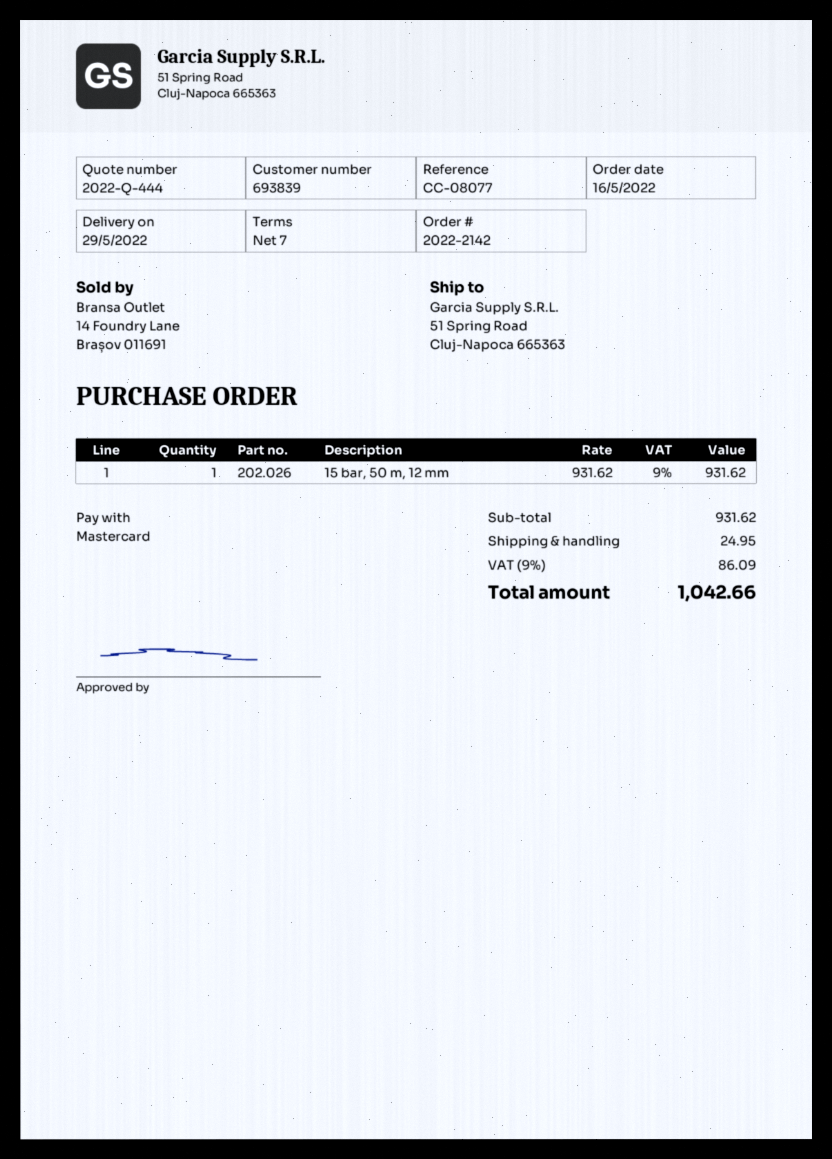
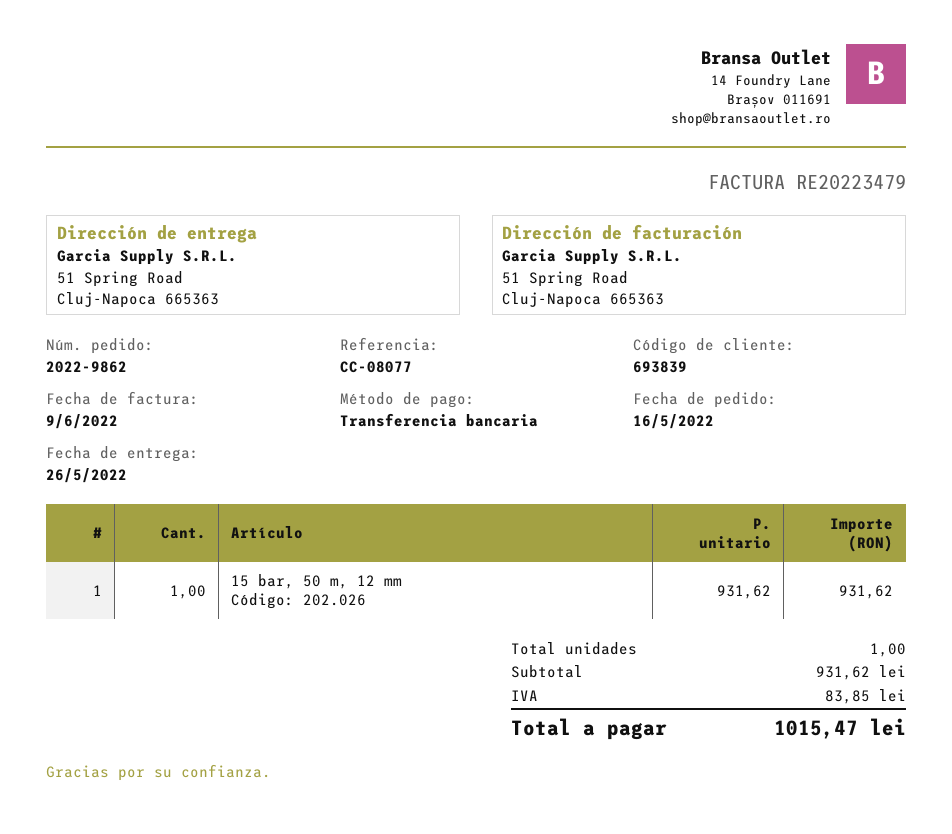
order number: 2022-2142 -> 2022-9862
delivery date: 2022-05-29 -> 2022-05-26
payment method: Mastercard -> bank transfer
shipping: 24.95 -> none
tax: 86.09 -> 83.85
total: 1042.66 -> 1015.47

